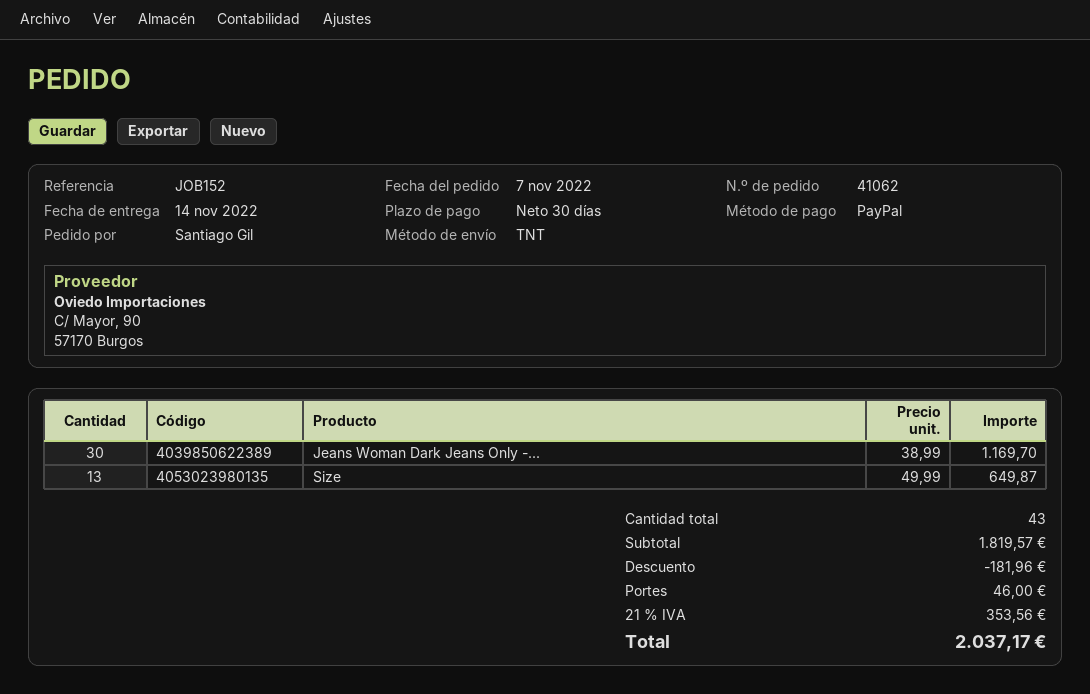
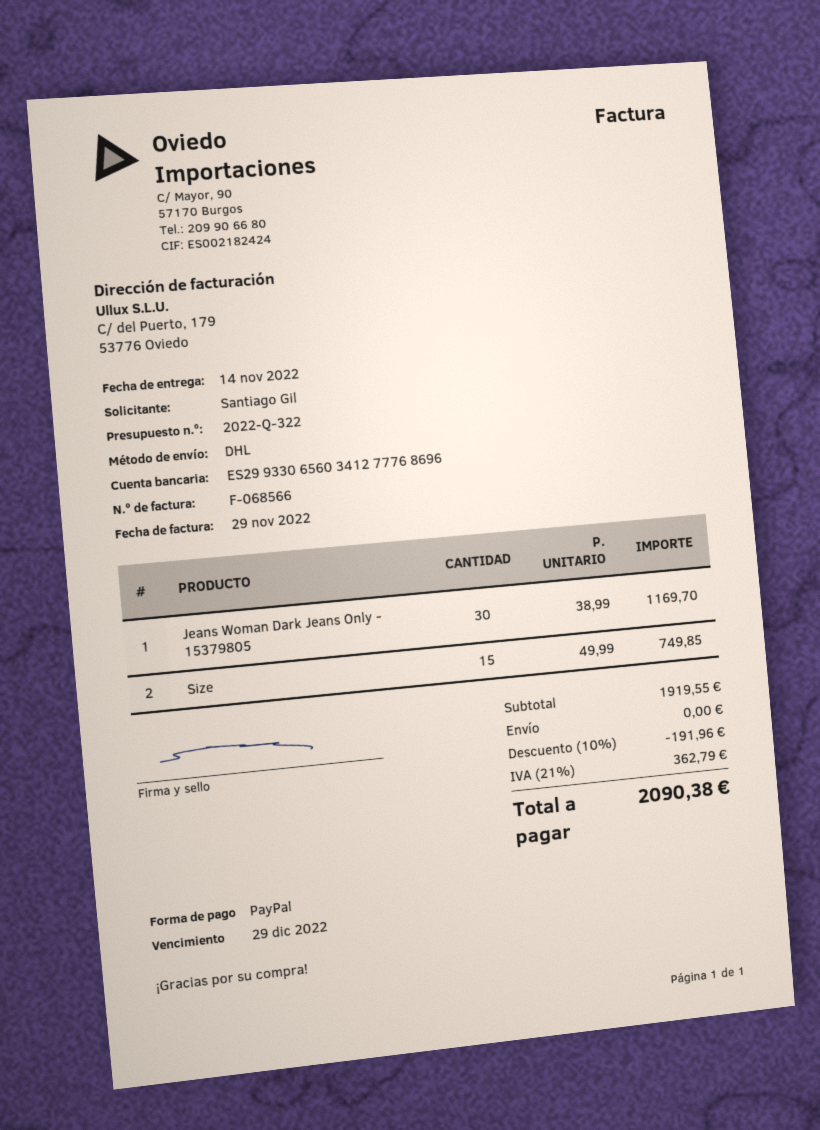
shipping method: TNT -> DHL
Size: 13 x 49.99 = 649.87 -> 15 x 49.99 = 749.85
subtotal: 1819.57 -> 1919.55
discount: 181.96 -> 191.96
shipping: 46.00 -> 0.00
tax: 21% = 353.56 -> 21% = 362.79
total: 2037.17 -> 2090.38

